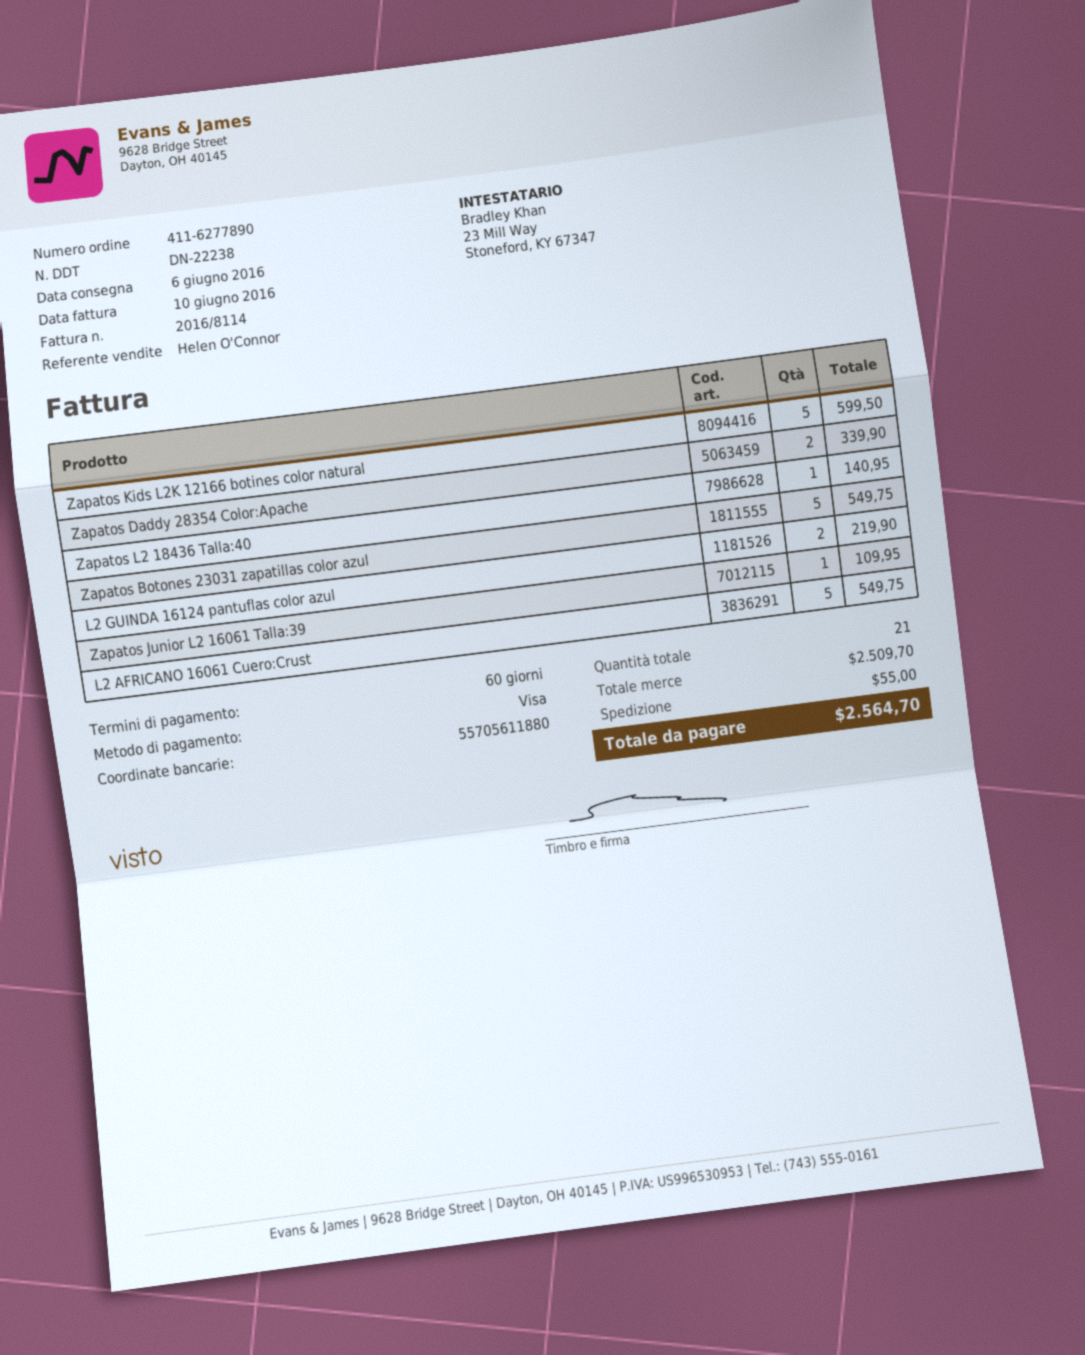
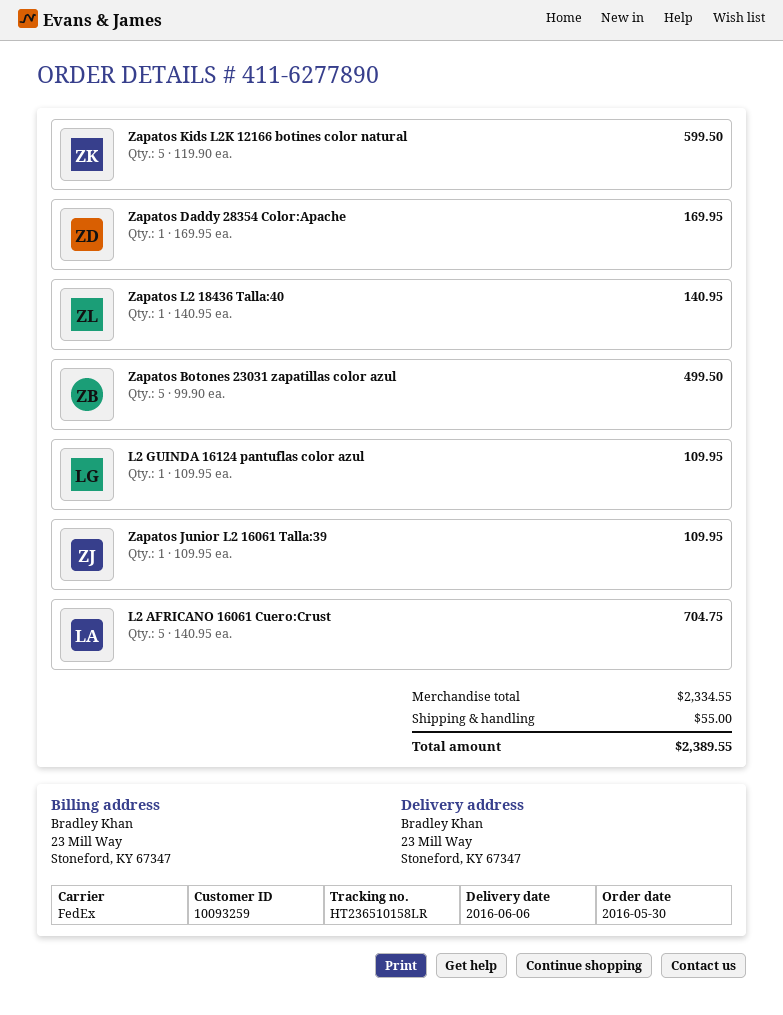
Zapatos Daddy 28354 Color:Apache: 2 for 339.90 -> 1 for 169.95
Zapatos Botones 23031 zapatillas color azul: 5 for 549.75 -> 5 for 499.50
L2 GUINDA 16124 pantuflas color azul: 2 for 219.90 -> 1 for 109.95
L2 AFRICANO 16061 Cuero:Crust: 5 for 549.75 -> 5 for 704.75
subtotal: 2509.70 -> 2334.55
total: 2564.70 -> 2389.55

